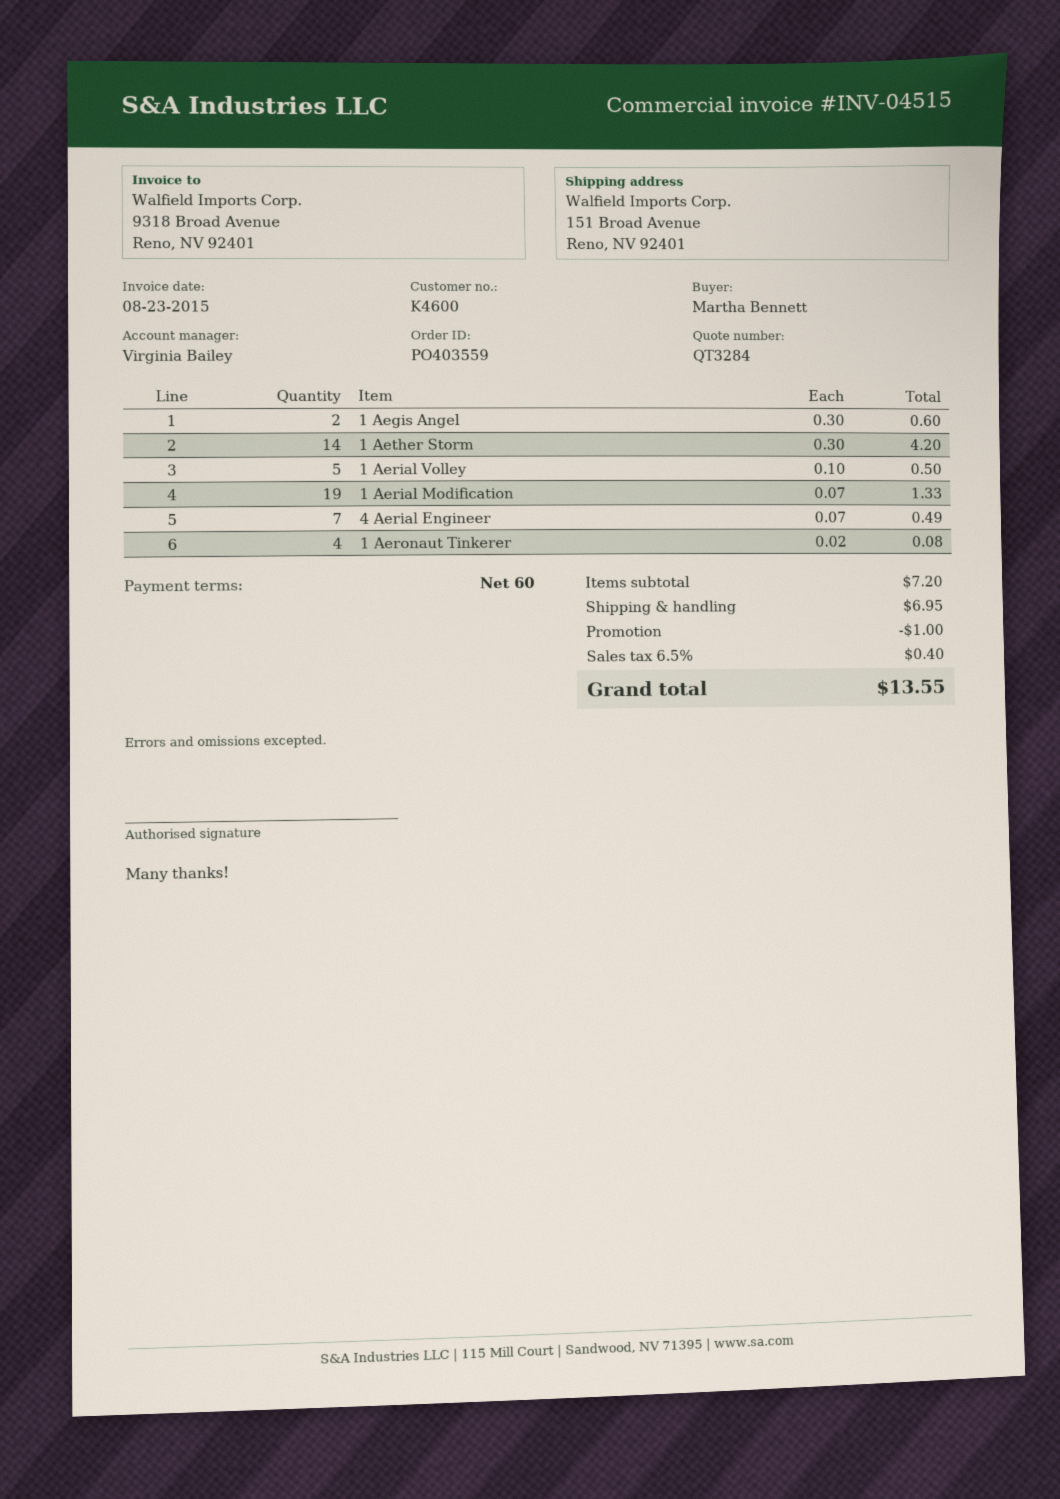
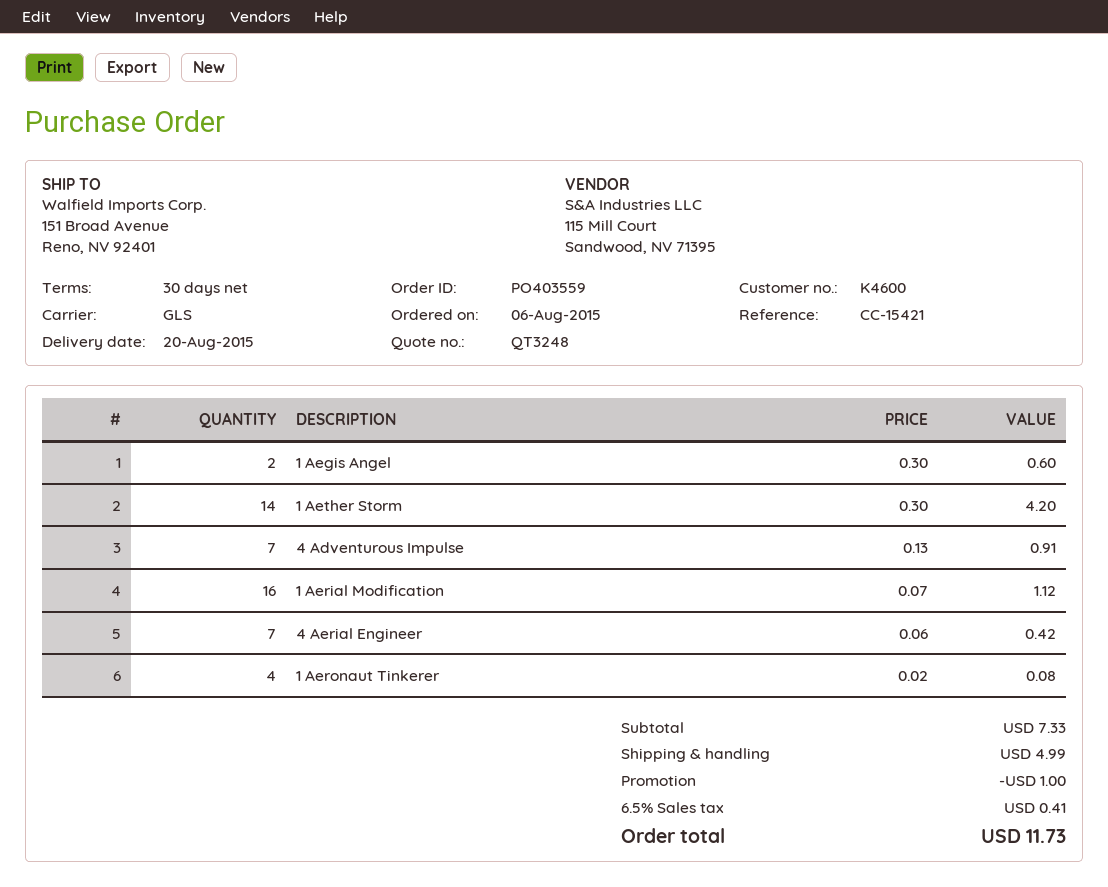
quote number: QT3284 -> QT3248
payment terms: 60 days -> 30 days
1 Aerial Volley: 5 x 0.10 = 0.50 -> none
1 Aerial Modification: 19 x 0.07 = 1.33 -> 16 x 0.07 = 1.12
4 Aerial Engineer: 7 x 0.07 = 0.49 -> 7 x 0.06 = 0.42
4 Adventurous Impulse: none -> 7 x 0.13 = 0.91
subtotal: 7.20 -> 7.33
shipping: 6.95 -> 4.99
tax: 6.5% = 0.40 -> 6.5% = 0.41
total: 13.55 -> 11.73

